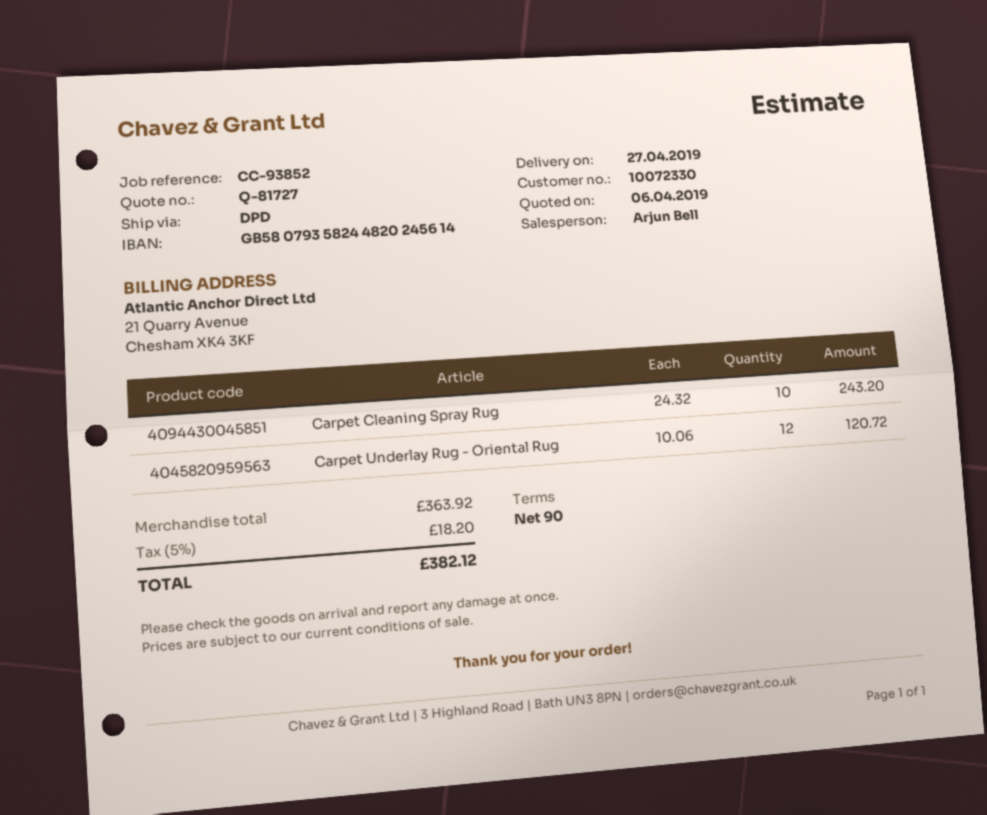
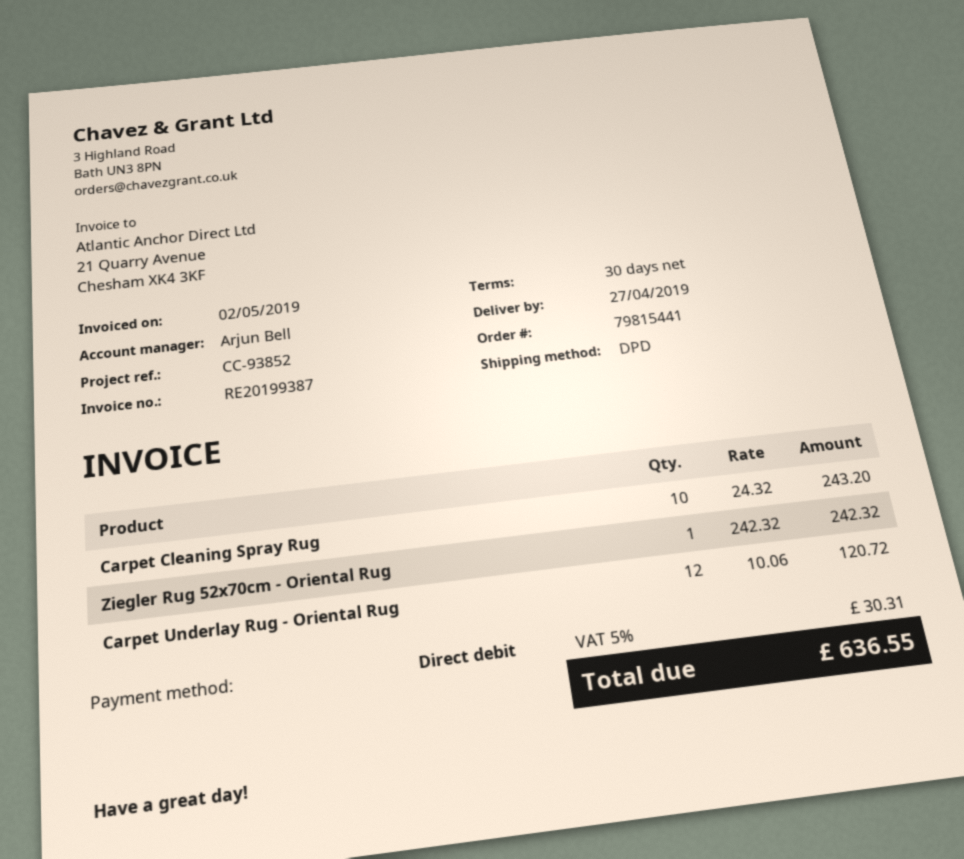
payment terms: 90 days -> 30 days
Ziegler Rug 52x70cm - Oriental Rug: none -> 1 x 242.32 = 242.32
tax: 5% = 18.20 -> 5% = 30.31
total: 382.12 -> 636.55

